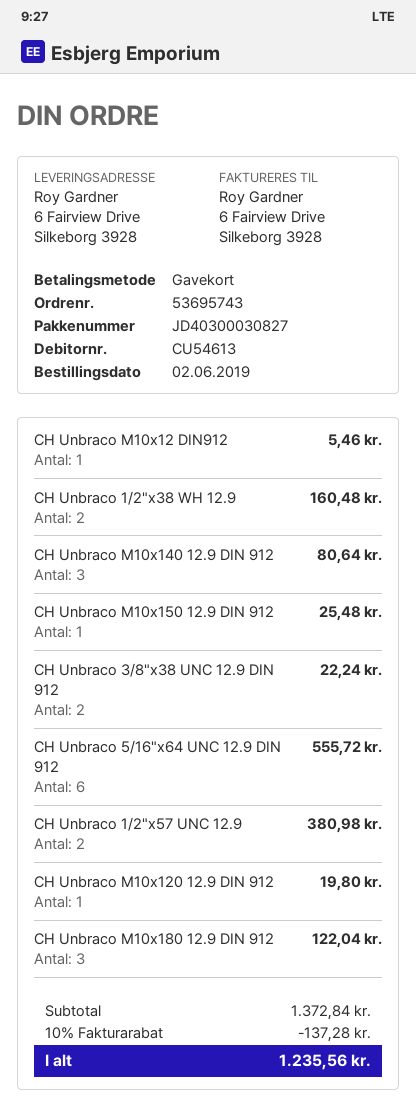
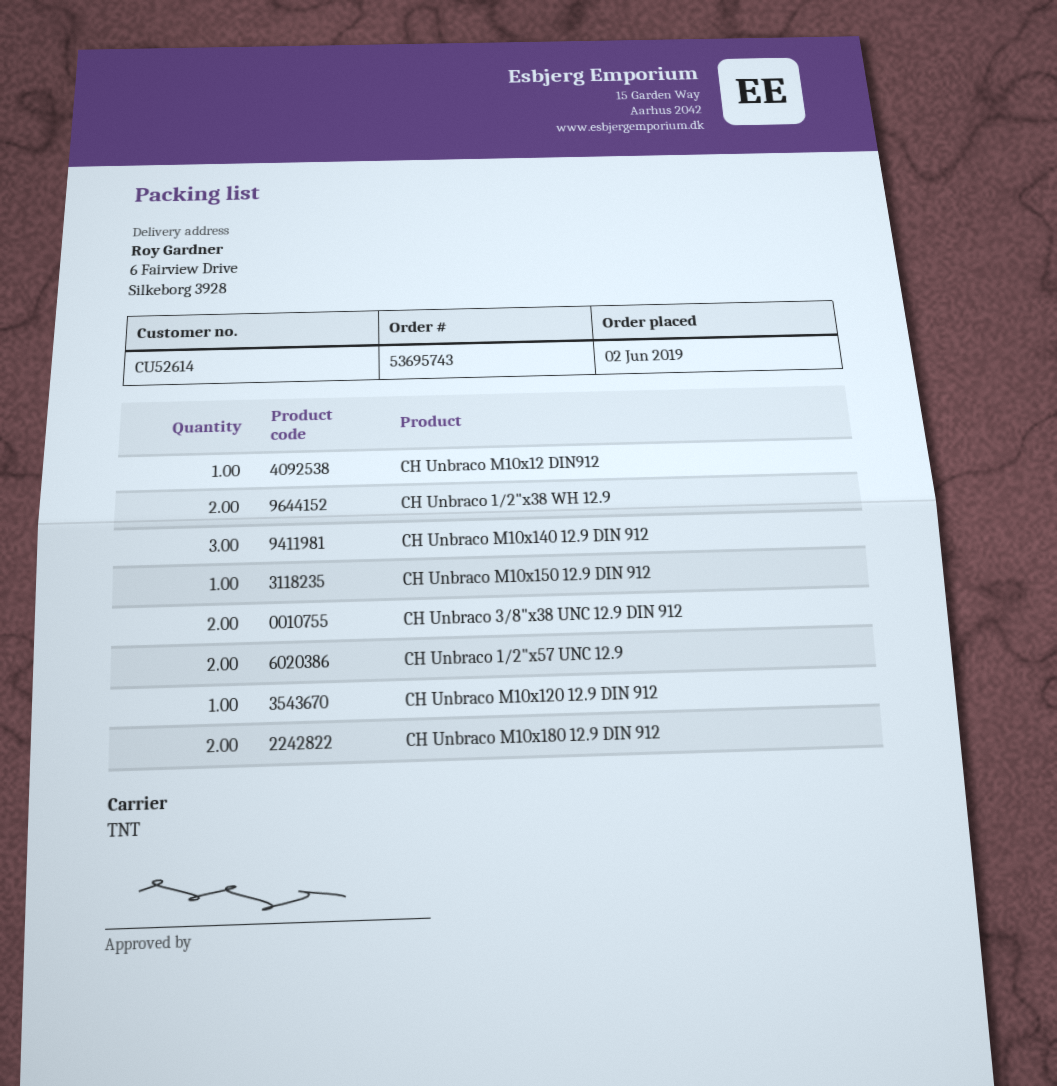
customer number: CU54613 -> CU52614
CH Unbraco 5/16"x64 UNC 12.9 DIN 912: 6 -> none
CH Unbraco M10x180 12.9 DIN 912: 3 -> 2

